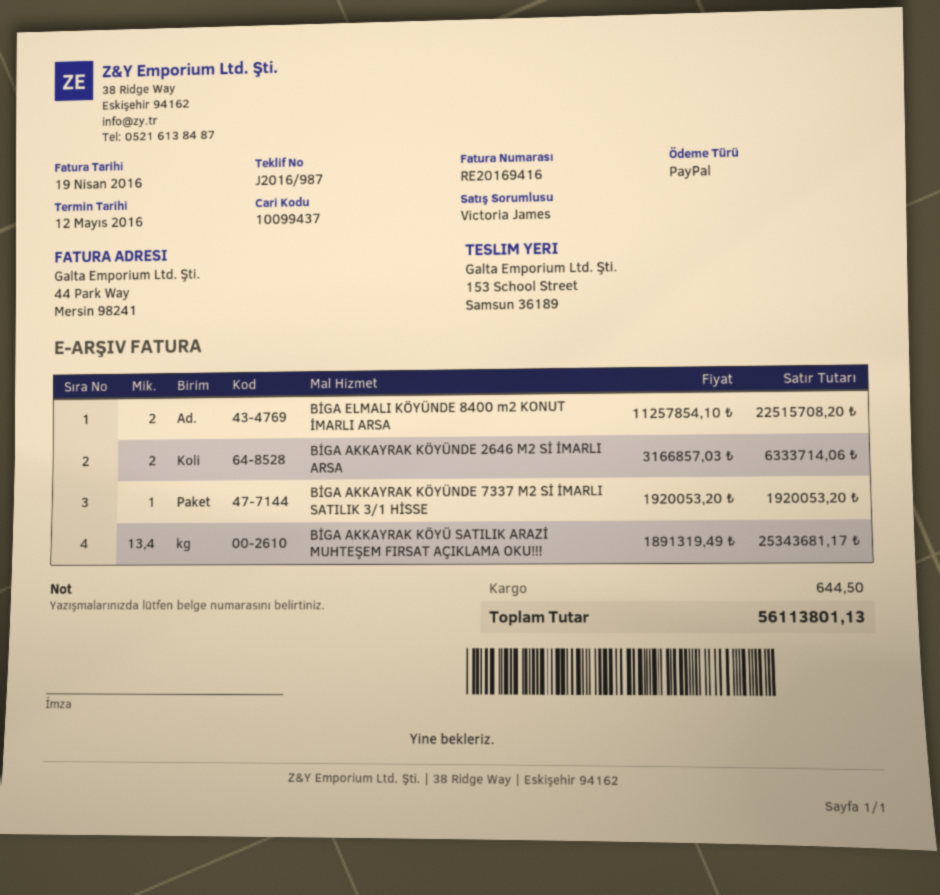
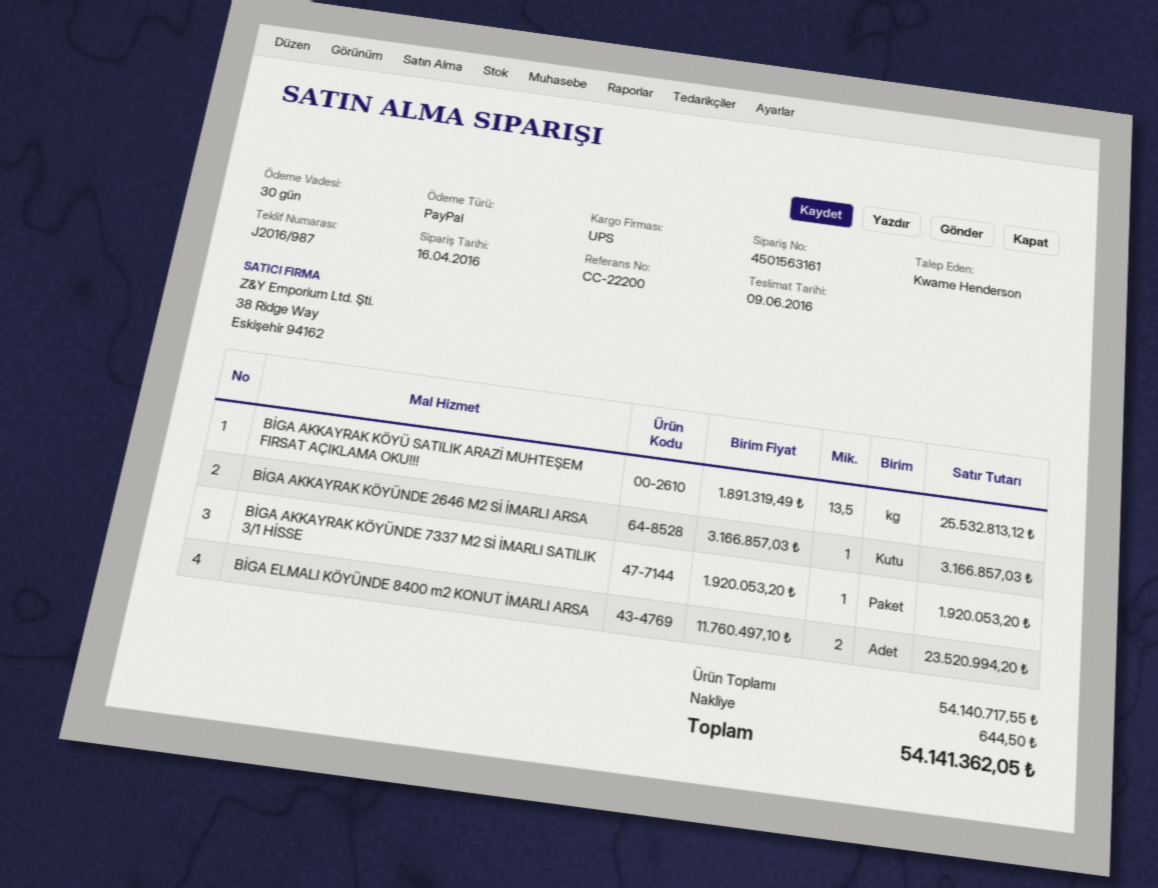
delivery date: 2016-05-12 -> 2016-06-09
BİGA ELMALI KÖYÜNDE 8400 m2 KONUT İMARLI ARSA: 2 x 11257854.10 = 22515708.20 -> 2 x 11760497.10 = 23520994.20
BİGA AKKAYRAK KÖYÜNDE 2646 M2 Sİ İMARLI ARSA: 2 x 3166857.03 = 6333714.06 -> 1 x 3166857.03 = 3166857.03
BİGA AKKAYRAK KÖYÜ SATILIK ARAZİ MUHTEŞEM FIRSAT AÇIKLAMA OKU!!!: 13.4 x 1891319.49 = 25343681.17 -> 13.5 x 1891319.49 = 25532813.12
total: 56113801.13 -> 54141362.05

